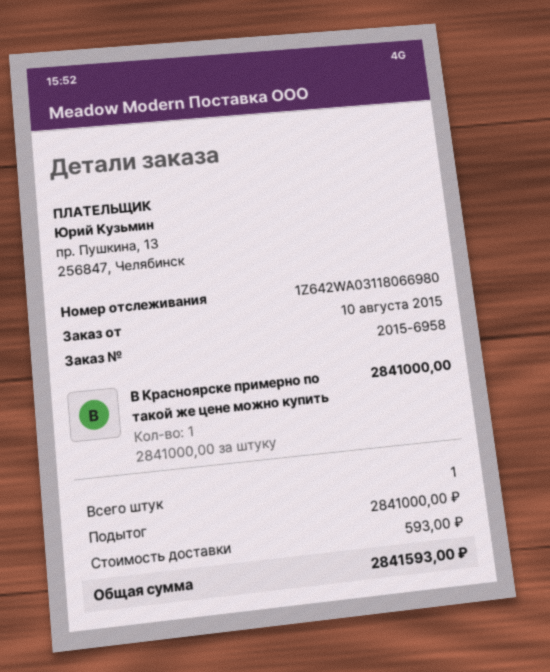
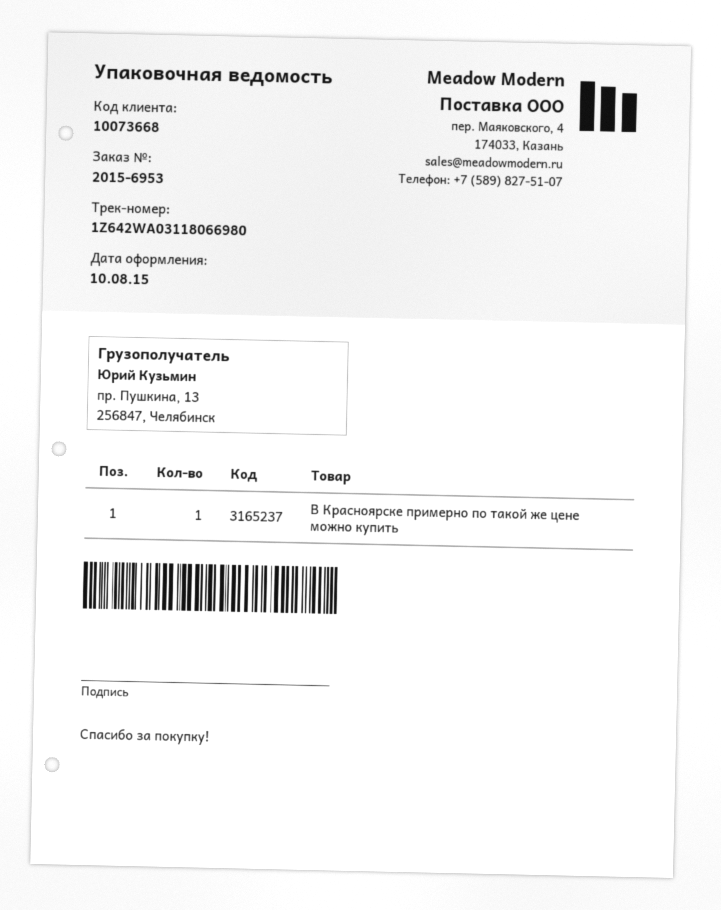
order number: 2015-6958 -> 2015-6953

